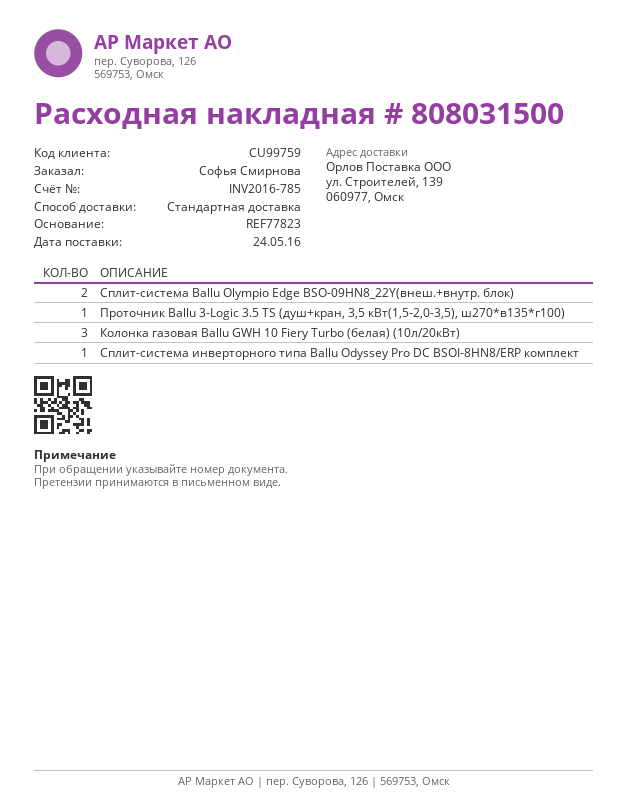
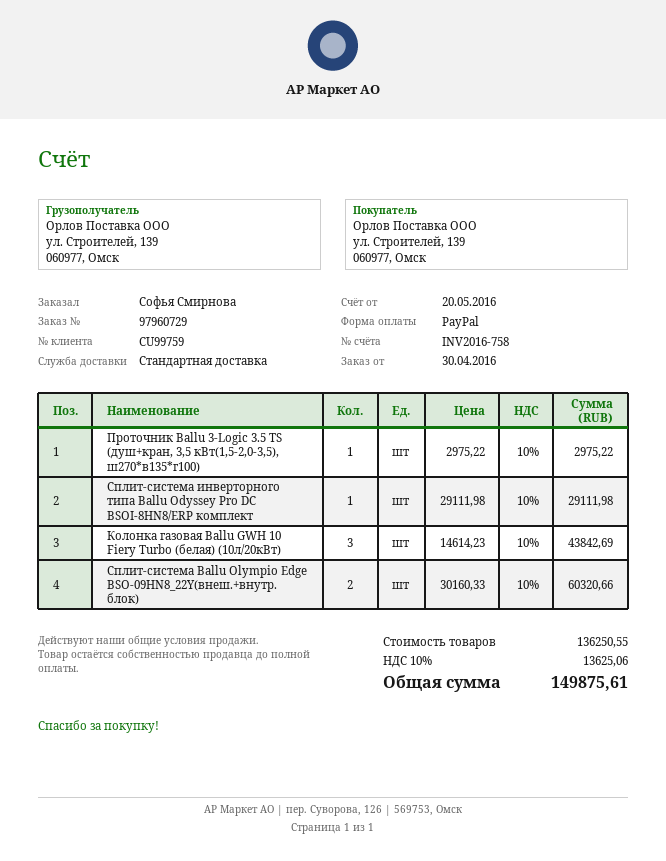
invoice number: INV2016-785 -> INV2016-758

